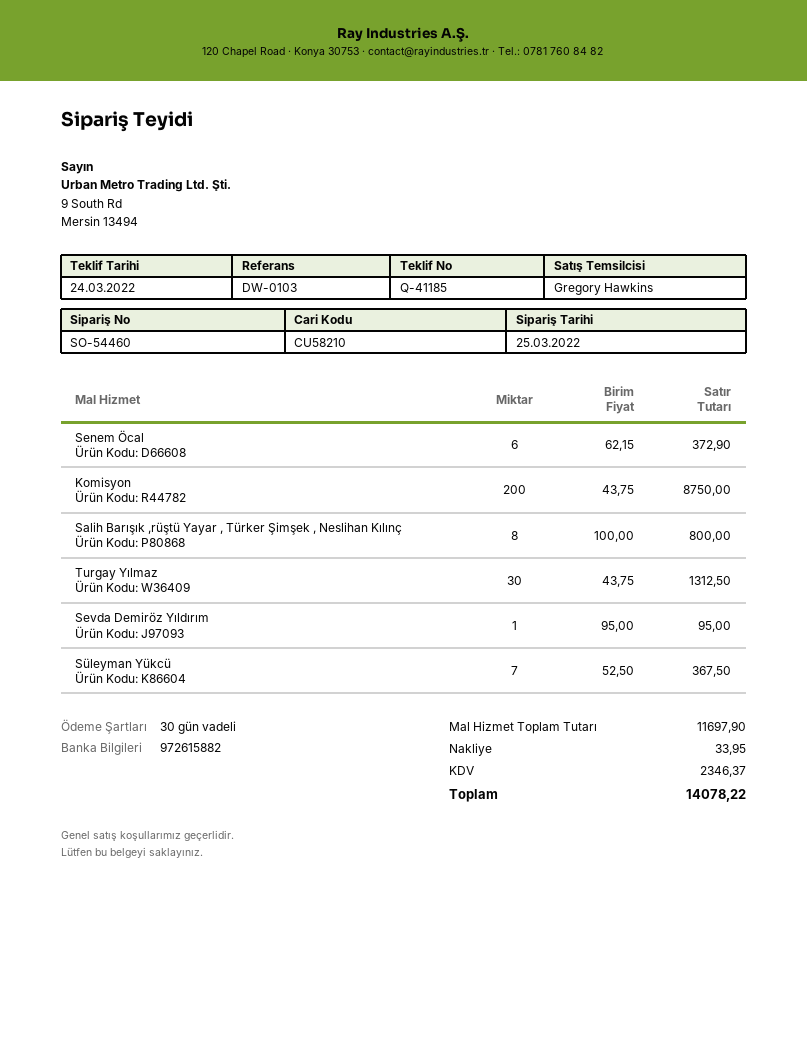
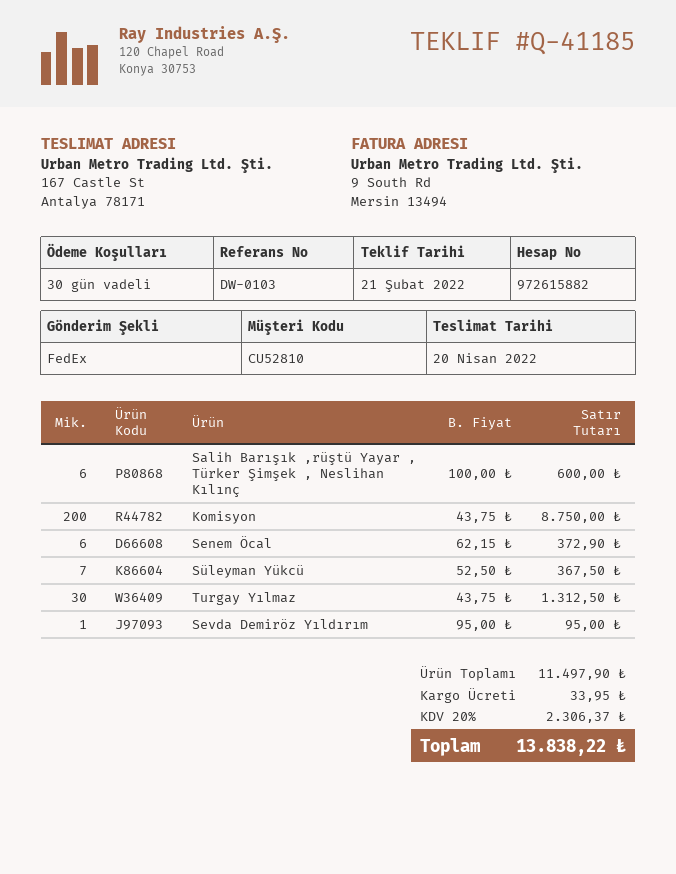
quote date: 2022-03-24 -> 2022-02-21
customer number: CU58210 -> CU52810
Salih Barışık ,rüştü Yayar , Türker Şimşek , Neslihan Kılınç: 8 x 100.00 = 800.00 -> 6 x 100.00 = 600.00
subtotal: 11697.90 -> 11497.90
tax: 2346.37 -> 2306.37
total: 14078.22 -> 13838.22

